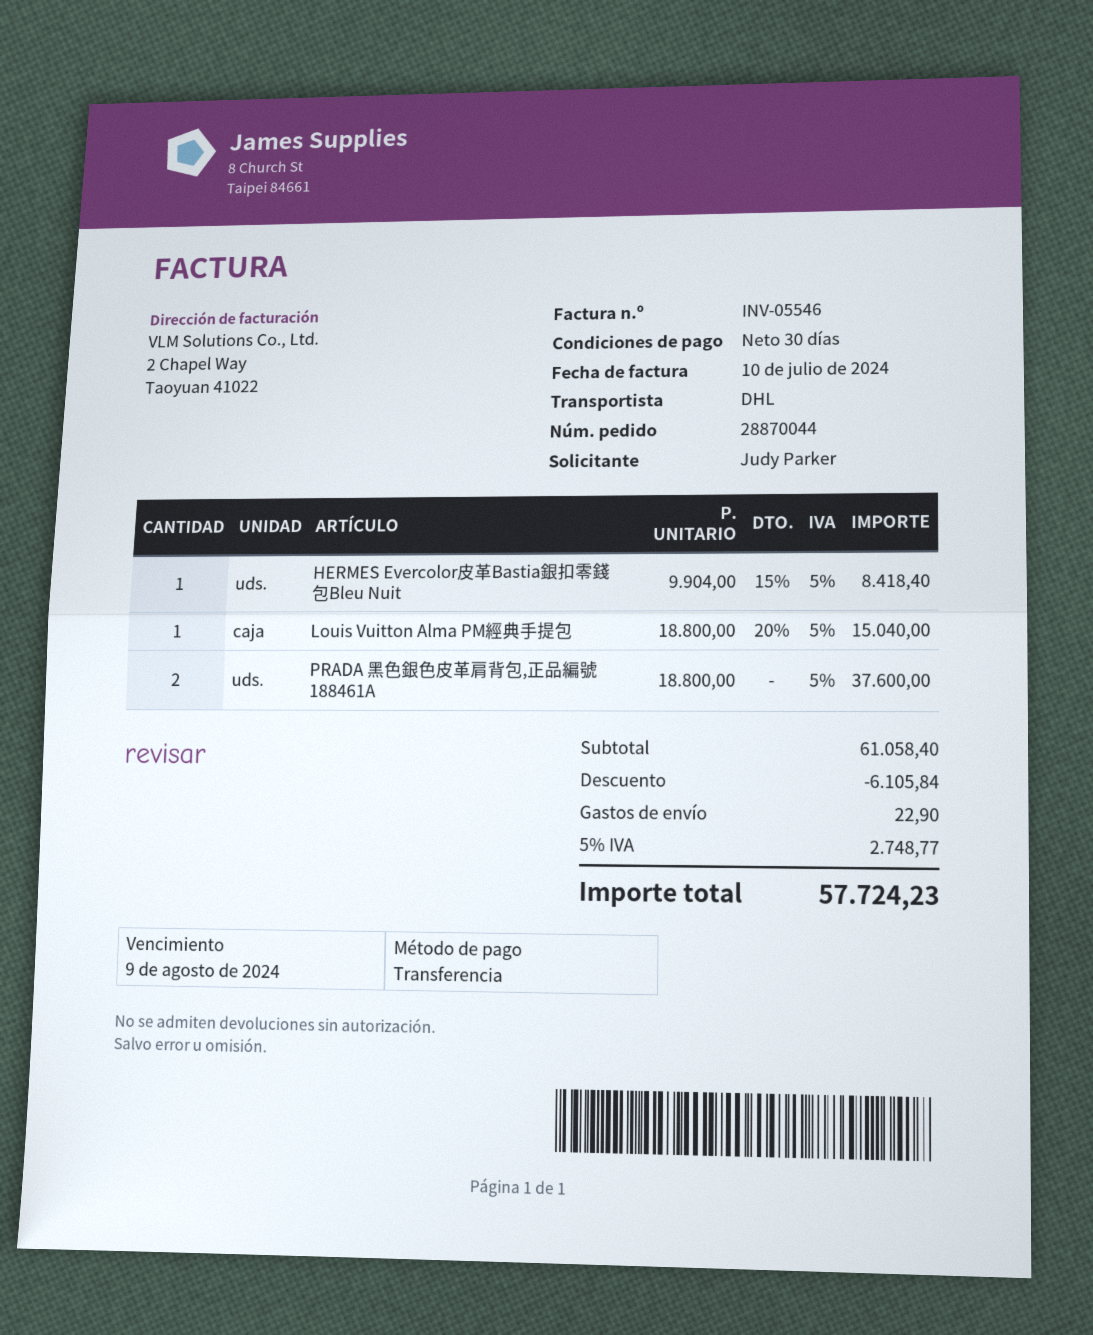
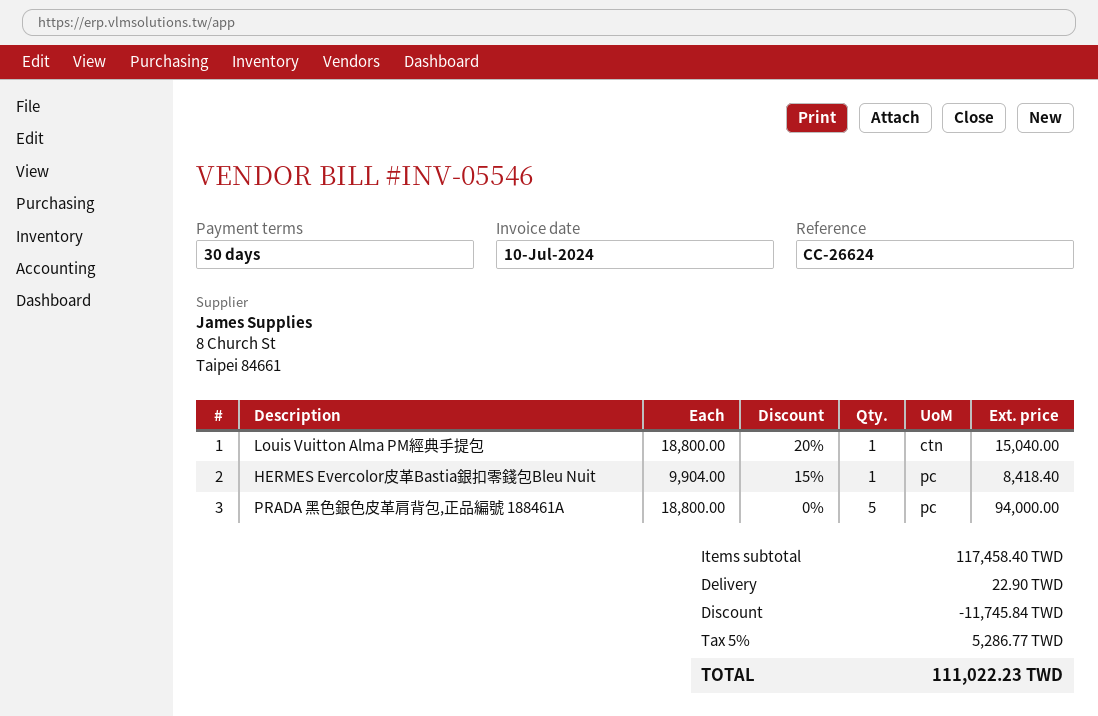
PRADA 黑色銀色皮革肩背包,正品編號 188461A: 2 x 18800.00 = 37600.00 -> 5 x 18800.00 = 94000.00
subtotal: 61058.40 -> 117458.40
discount: 6105.84 -> 11745.84
tax: 5% = 2748.77 -> 5% = 5286.77
total: 57724.23 -> 111022.23

